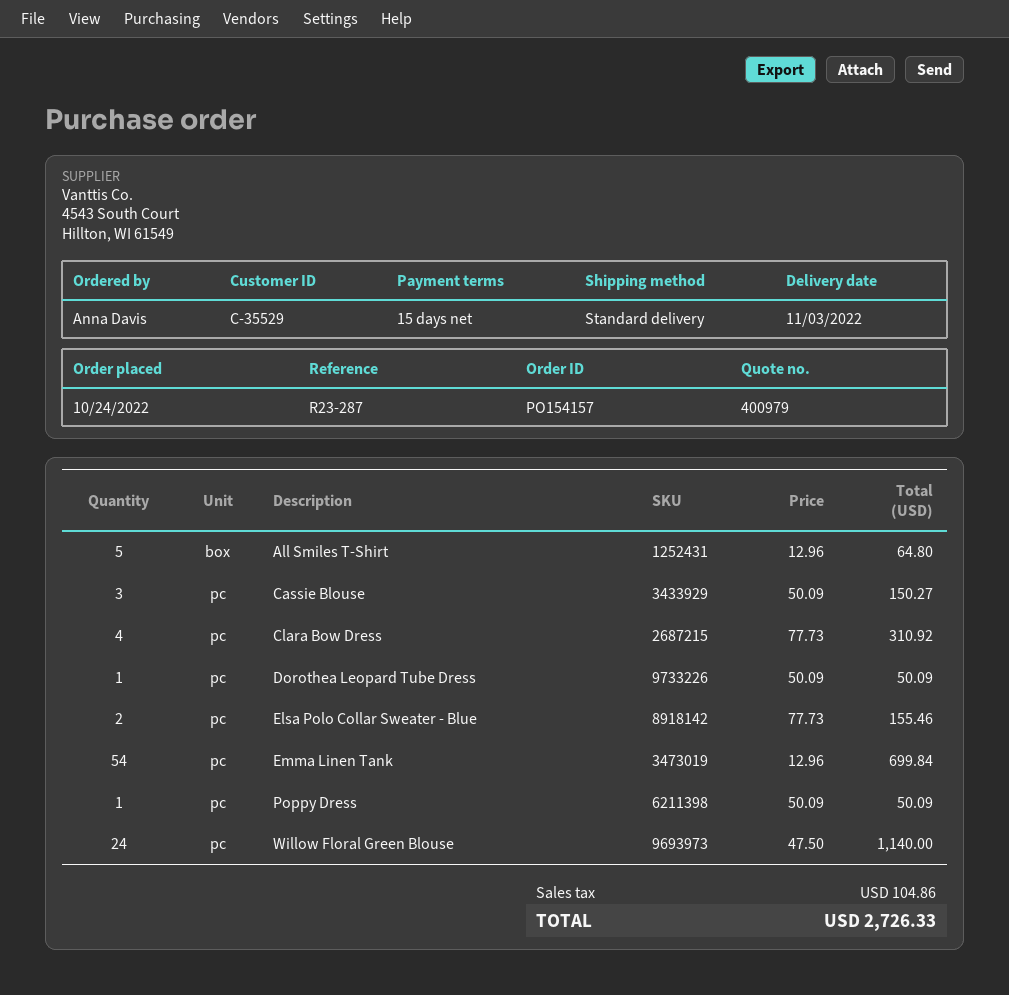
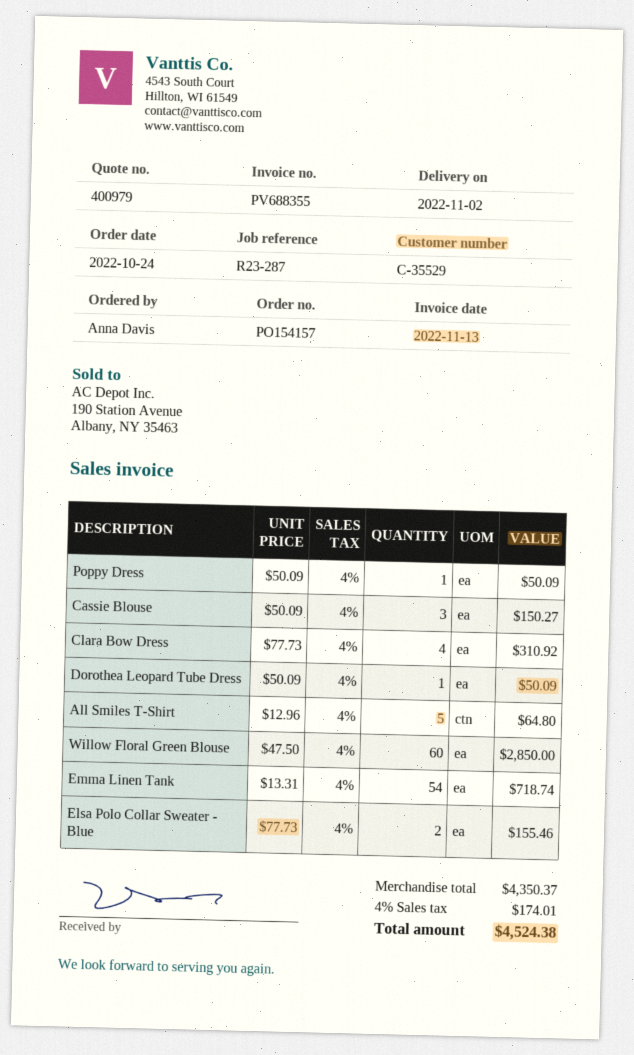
delivery date: 2022-11-03 -> 2022-11-02
Emma Linen Tank: 54 x 12.96 = 699.84 -> 54 x 13.31 = 718.74
Willow Floral Green Blouse: 24 x 47.50 = 1140.00 -> 60 x 47.50 = 2850.00
tax: 104.86 -> 174.01
total: 2726.33 -> 4524.38

